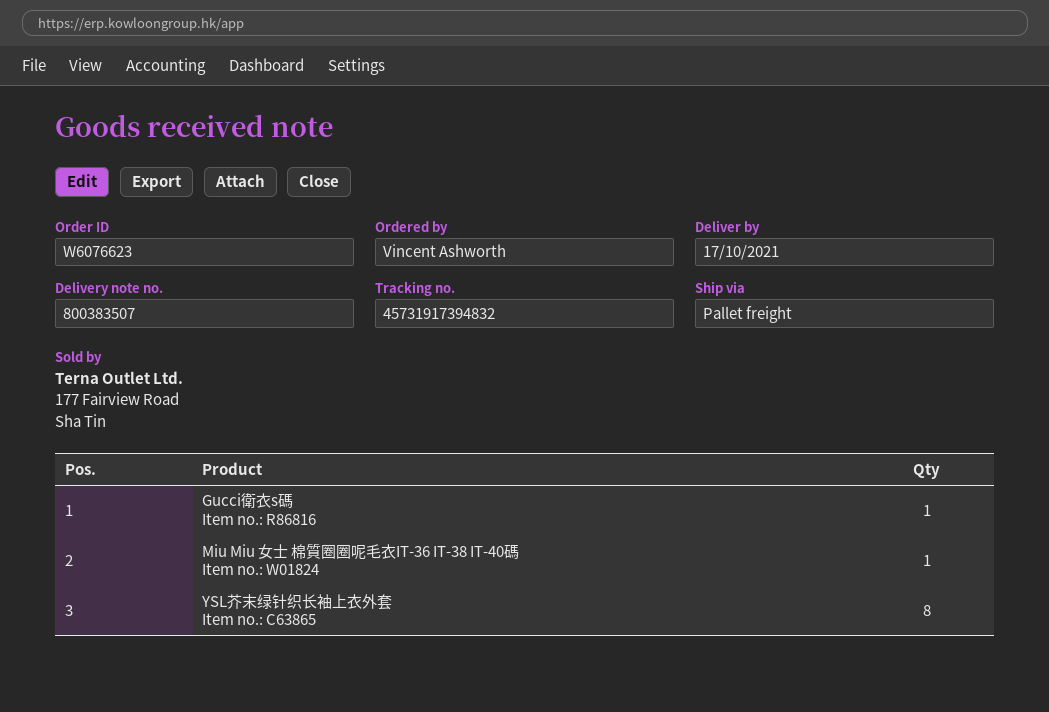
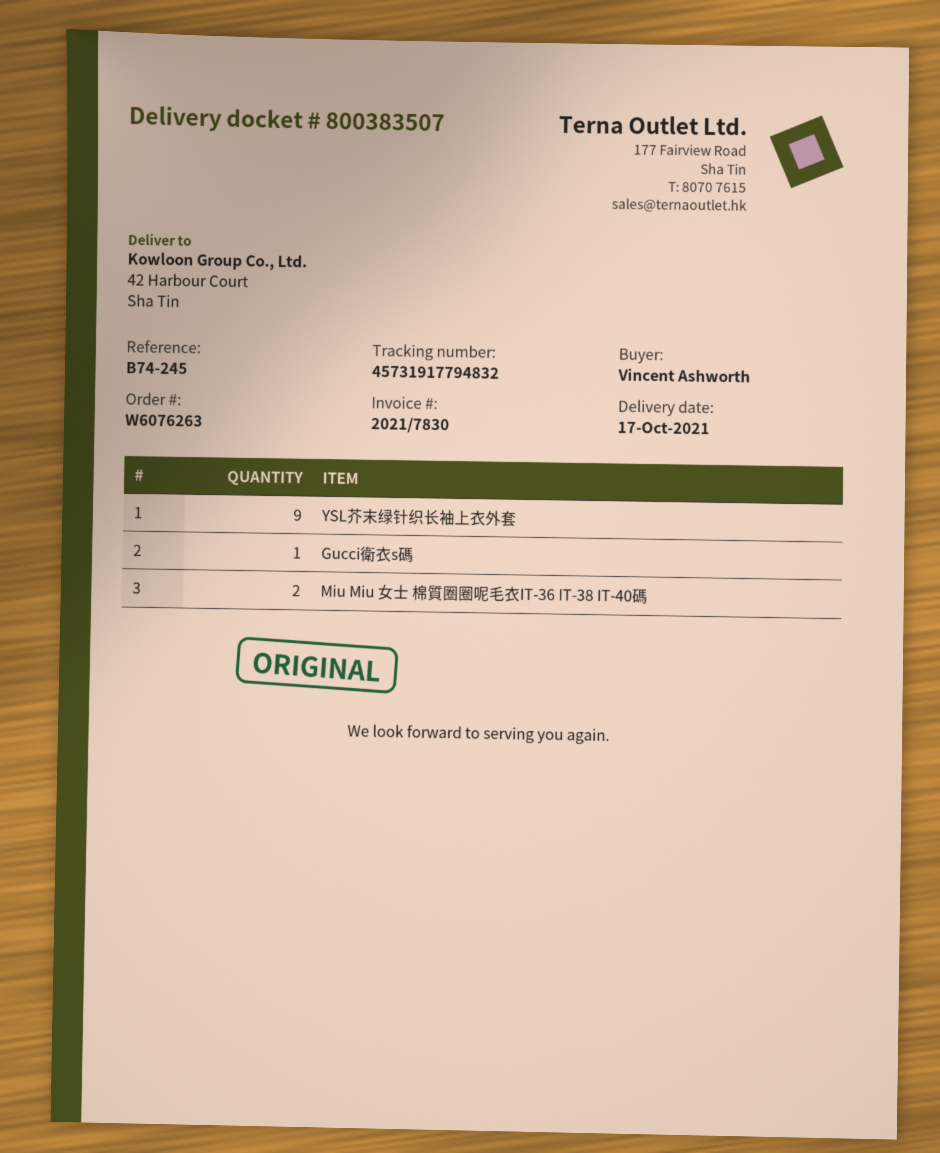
order number: W6076623 -> W6076263
tracking number: 45731917394832 -> 45731917794832
Miu Miu 女士 棉質圈圈呢毛衣IT-36 IT-38 IT-40碼: 1 -> 2
YSL芥末绿针织长袖上衣外套: 8 -> 9

